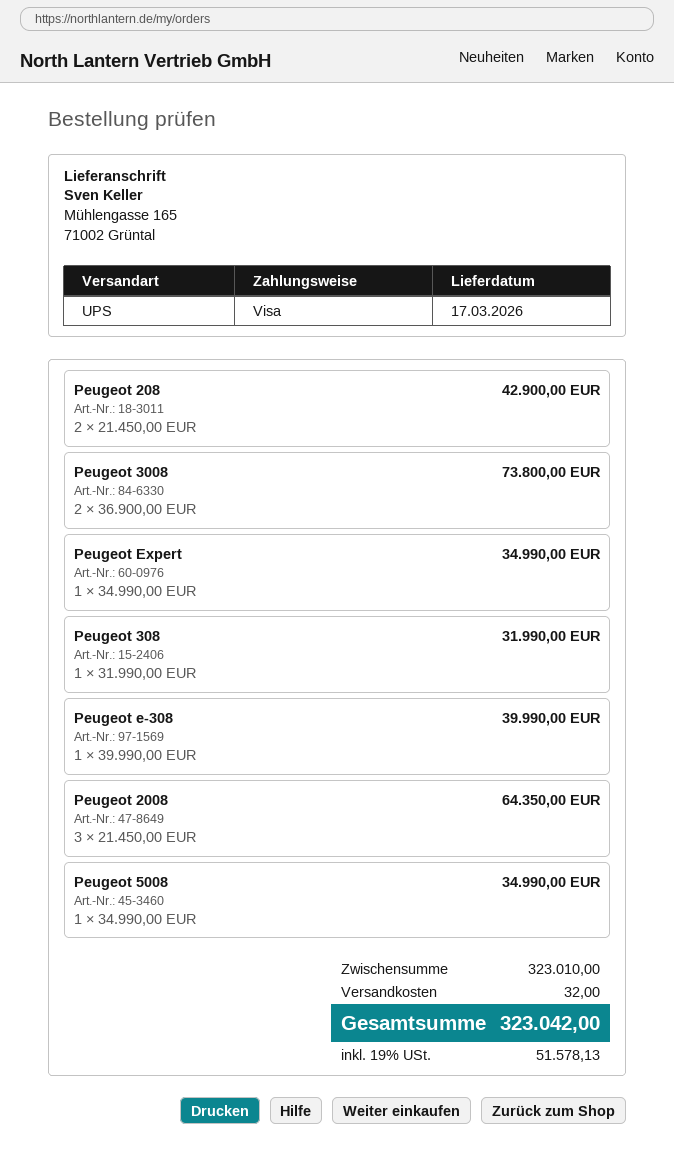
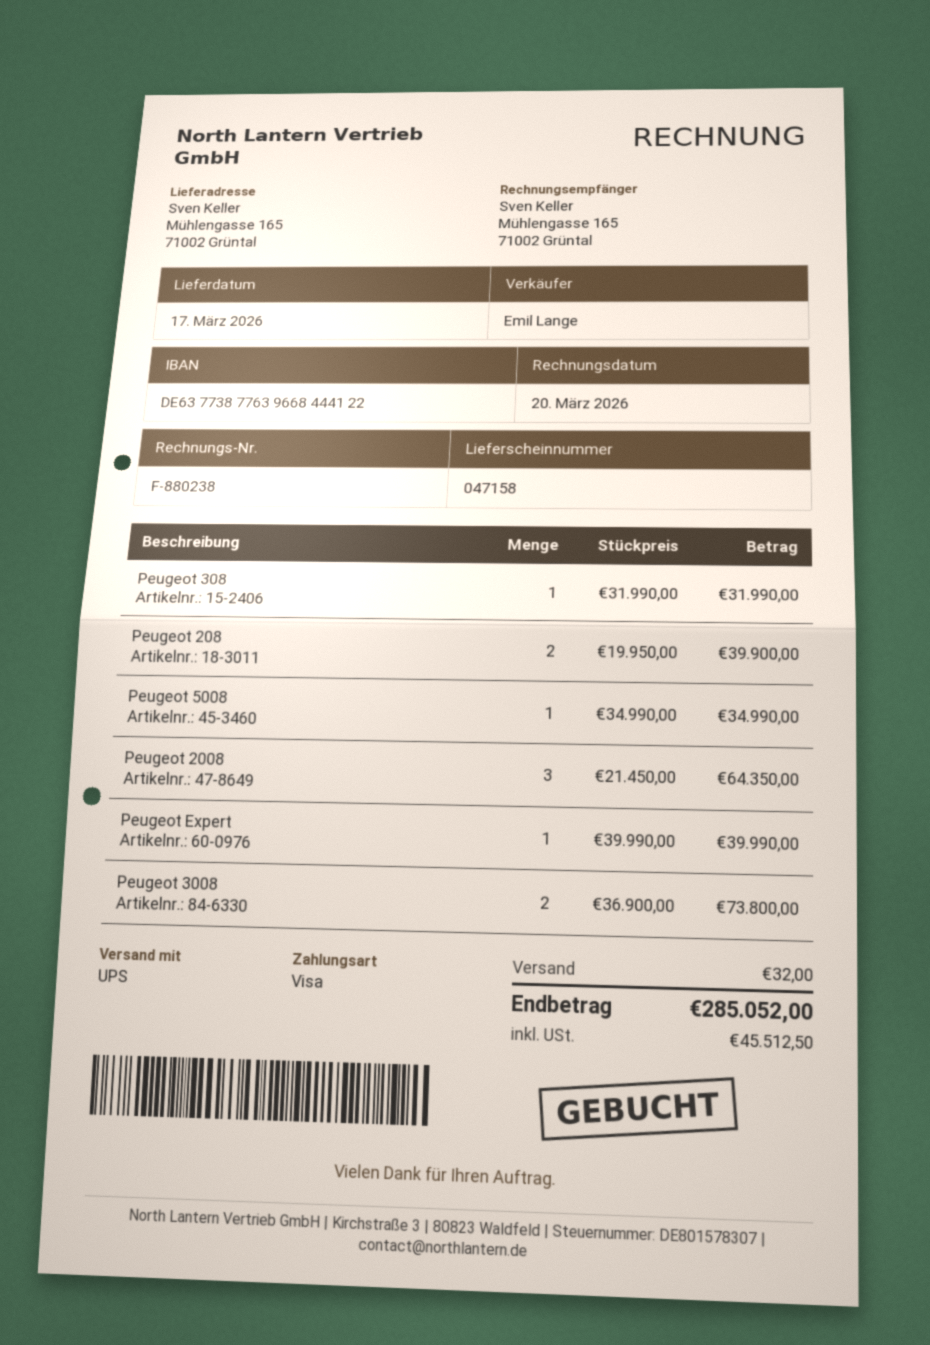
Peugeot 208: 2 x 21450.00 = 42900.00 -> 2 x 19950.00 = 39900.00
Peugeot Expert: 1 x 34990.00 = 34990.00 -> 1 x 39990.00 = 39990.00
Peugeot e-308: 1 x 39990.00 = 39990.00 -> none
tax: 51578.13 -> 45512.50
total: 323042.00 -> 285052.00

